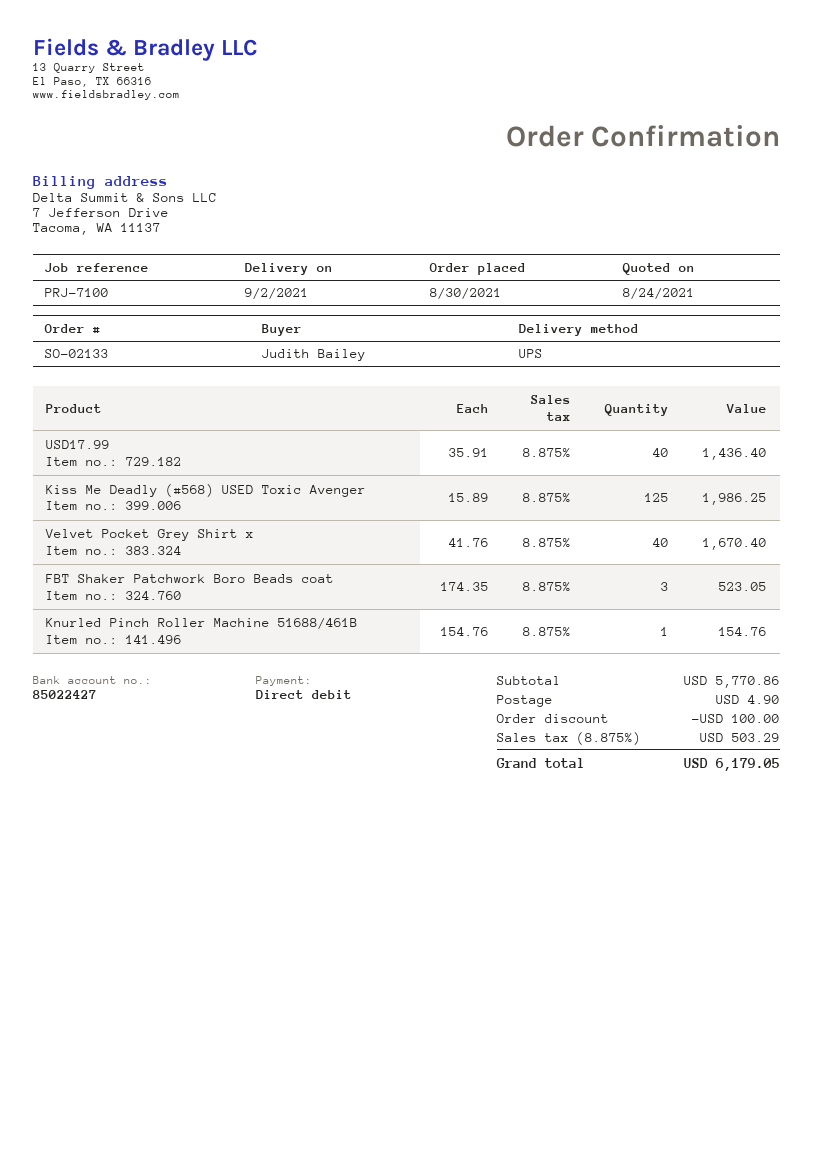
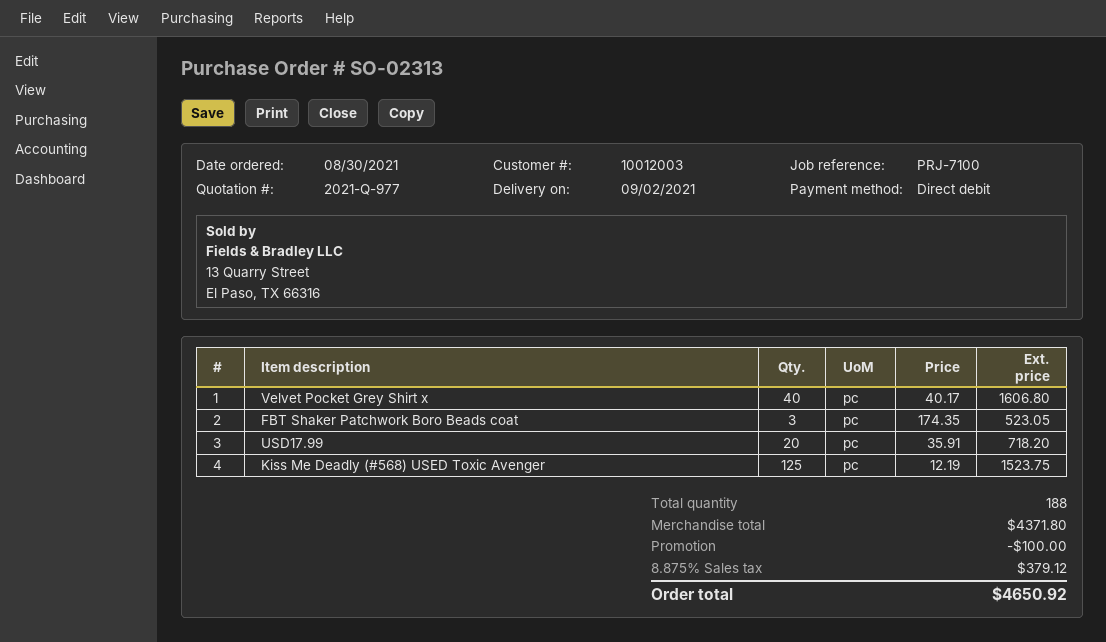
order number: SO-02133 -> SO-02313
USD17.99: 40 x 35.91 = 1436.40 -> 20 x 35.91 = 718.20
Kiss Me Deadly (#568) USED Toxic Avenger: 125 x 15.89 = 1986.25 -> 125 x 12.19 = 1523.75
Velvet Pocket Grey Shirt x: 40 x 41.76 = 1670.40 -> 40 x 40.17 = 1606.80
Knurled Pinch Roller Machine 51688/461B: 1 x 154.76 = 154.76 -> none
subtotal: 5770.86 -> 4371.80
shipping: 4.90 -> none
tax: 8.875% = 503.29 -> 8.875% = 379.12
total: 6179.05 -> 4650.92

